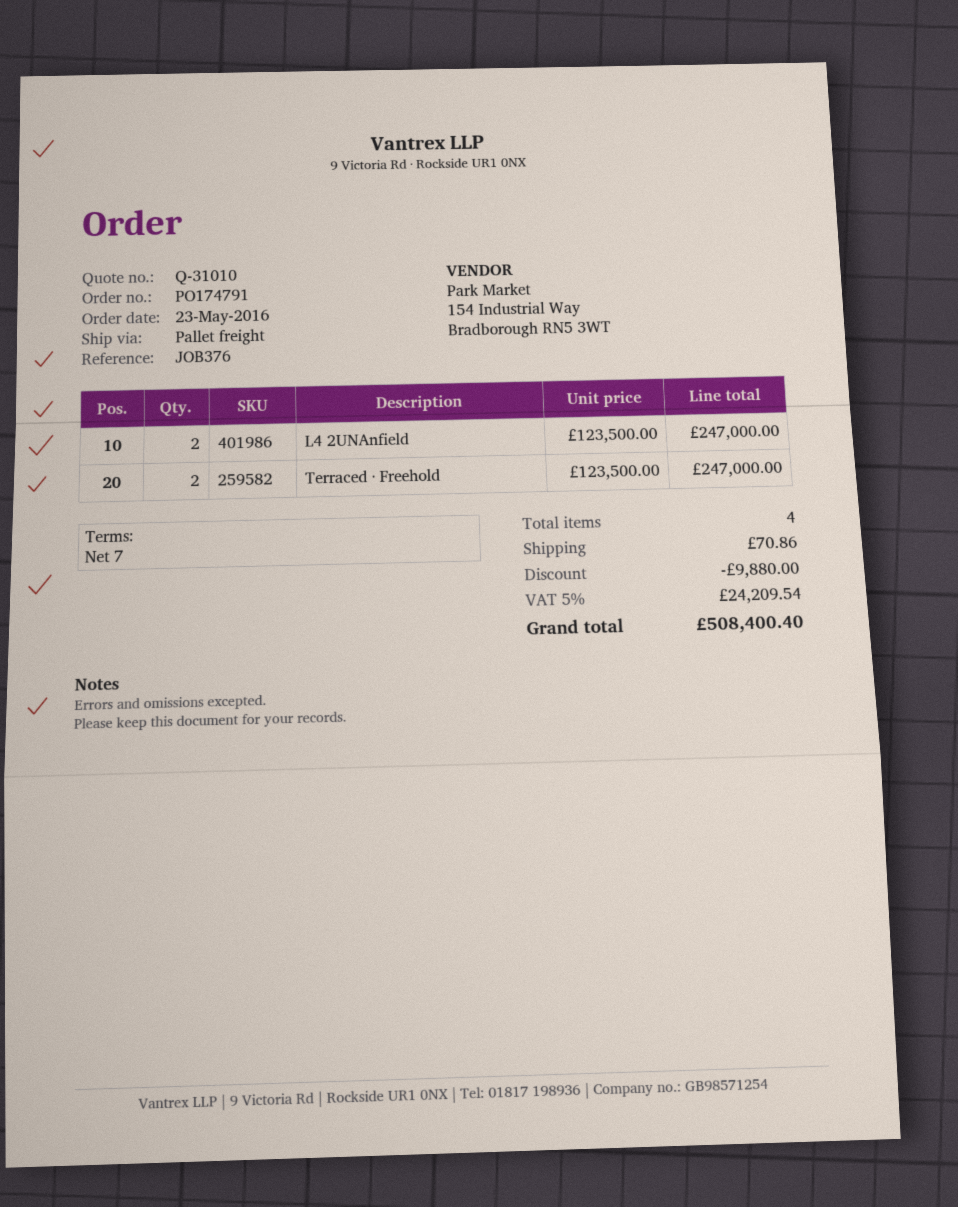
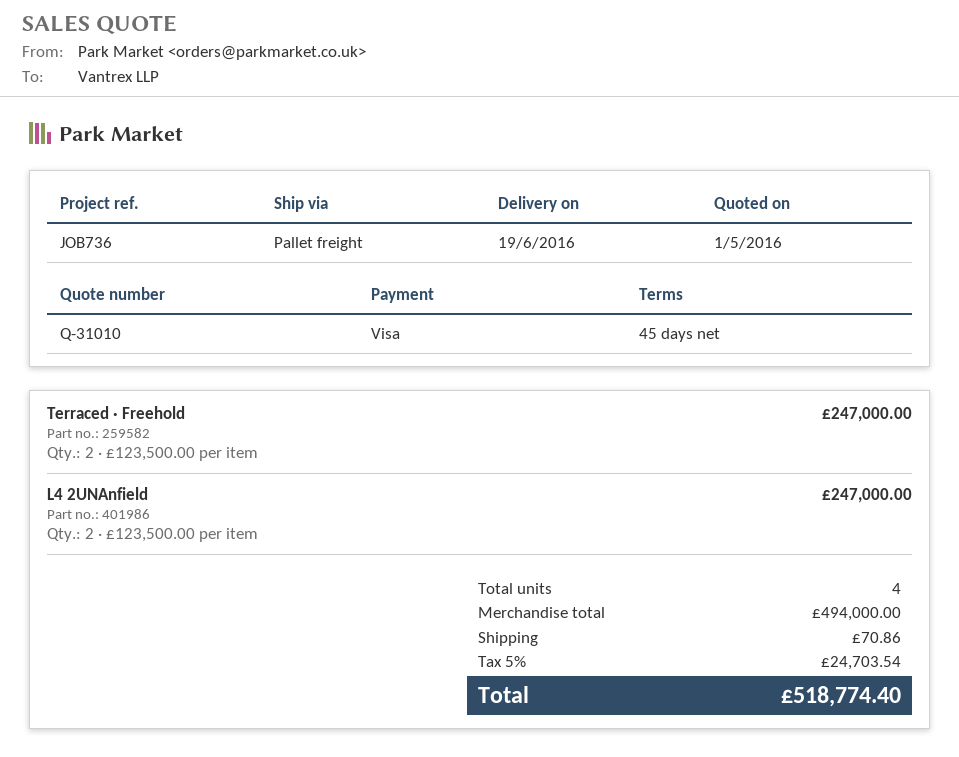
payment terms: 7 days -> 45 days
reference: JOB376 -> JOB736
discount: 9880.00 -> none
tax: 5% = 24209.54 -> 5% = 24703.54
total: 508400.40 -> 518774.40

